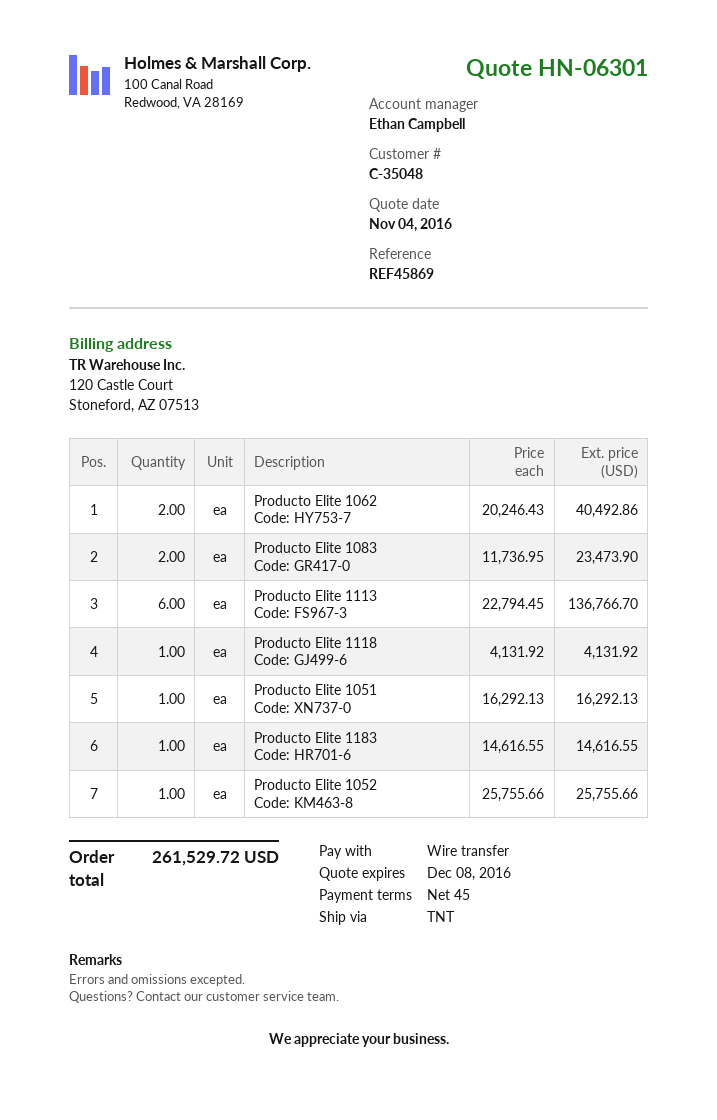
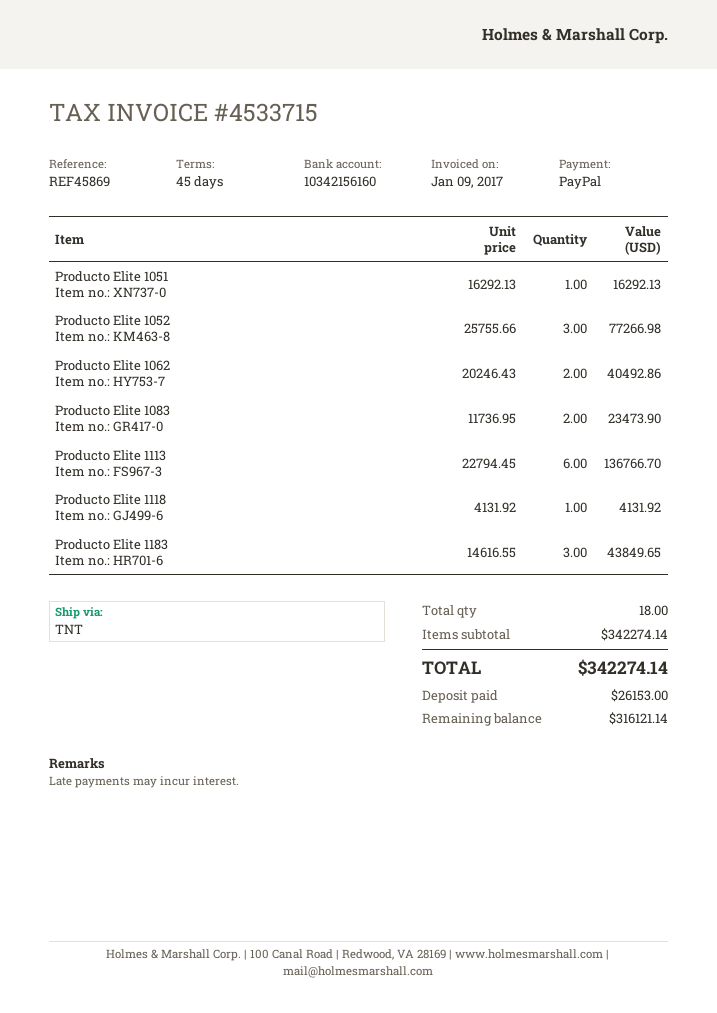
payment method: bank transfer -> PayPal
Producto Elite 1183: 1 x 14616.55 = 14616.55 -> 3 x 14616.55 = 43849.65
Producto Elite 1052: 1 x 25755.66 = 25755.66 -> 3 x 25755.66 = 77266.98
total: 261529.72 -> 342274.14

